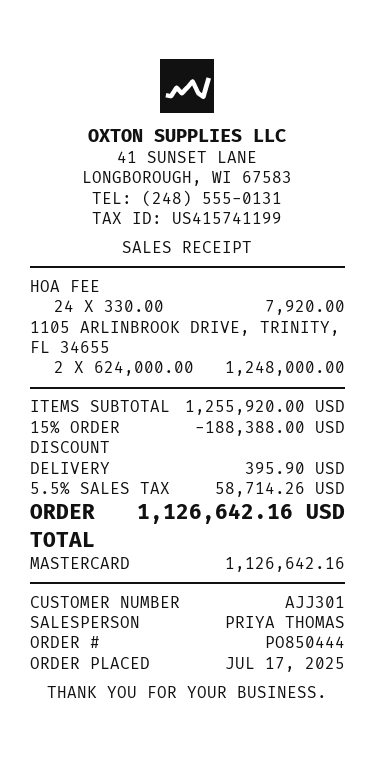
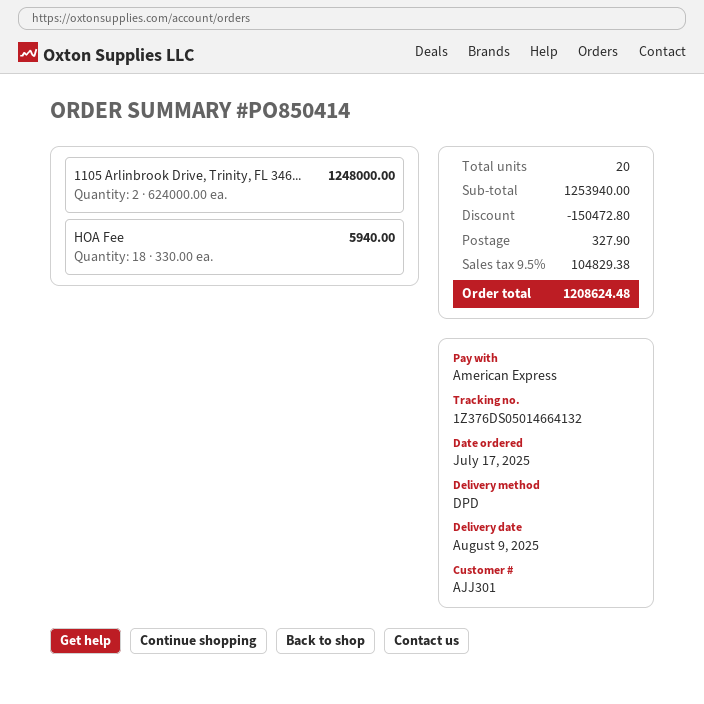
order number: PO850444 -> PO850414
payment method: Mastercard -> American Express
HOA FEE: 24 x 330.00 = 7920.00 -> 18 x 330.00 = 5940.00
subtotal: 1255920.00 -> 1253940.00
discount: 188388.00 -> 150472.80
shipping: 395.90 -> 327.90
tax: 5.5% = 58714.26 -> 9.5% = 104829.38
total: 1126642.16 -> 1208624.48

